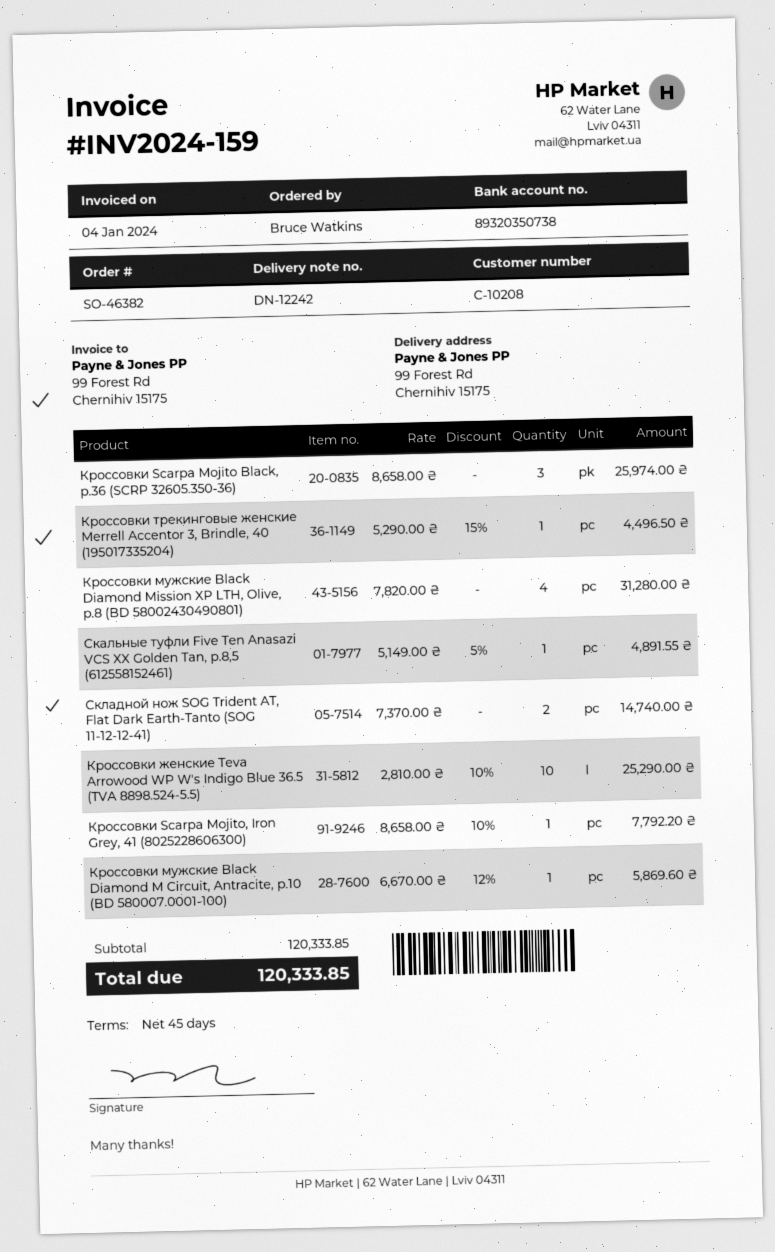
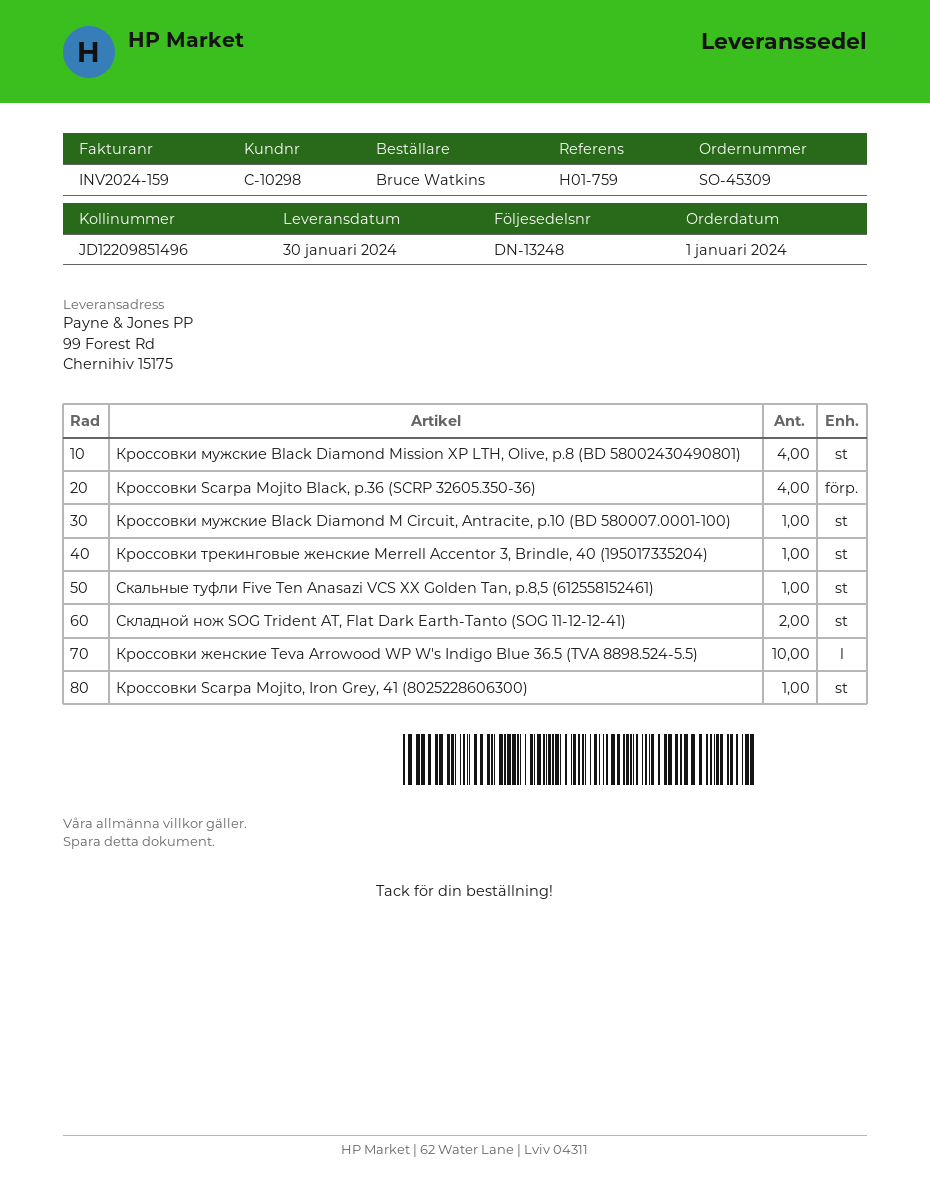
order number: SO-46382 -> SO-45309
delivery note number: DN-12242 -> DN-13248
customer number: C-10208 -> C-10298
Кроссовки Scarpa Mojito Black, р.36 (SCRP 32605.350-36): 3 -> 4

